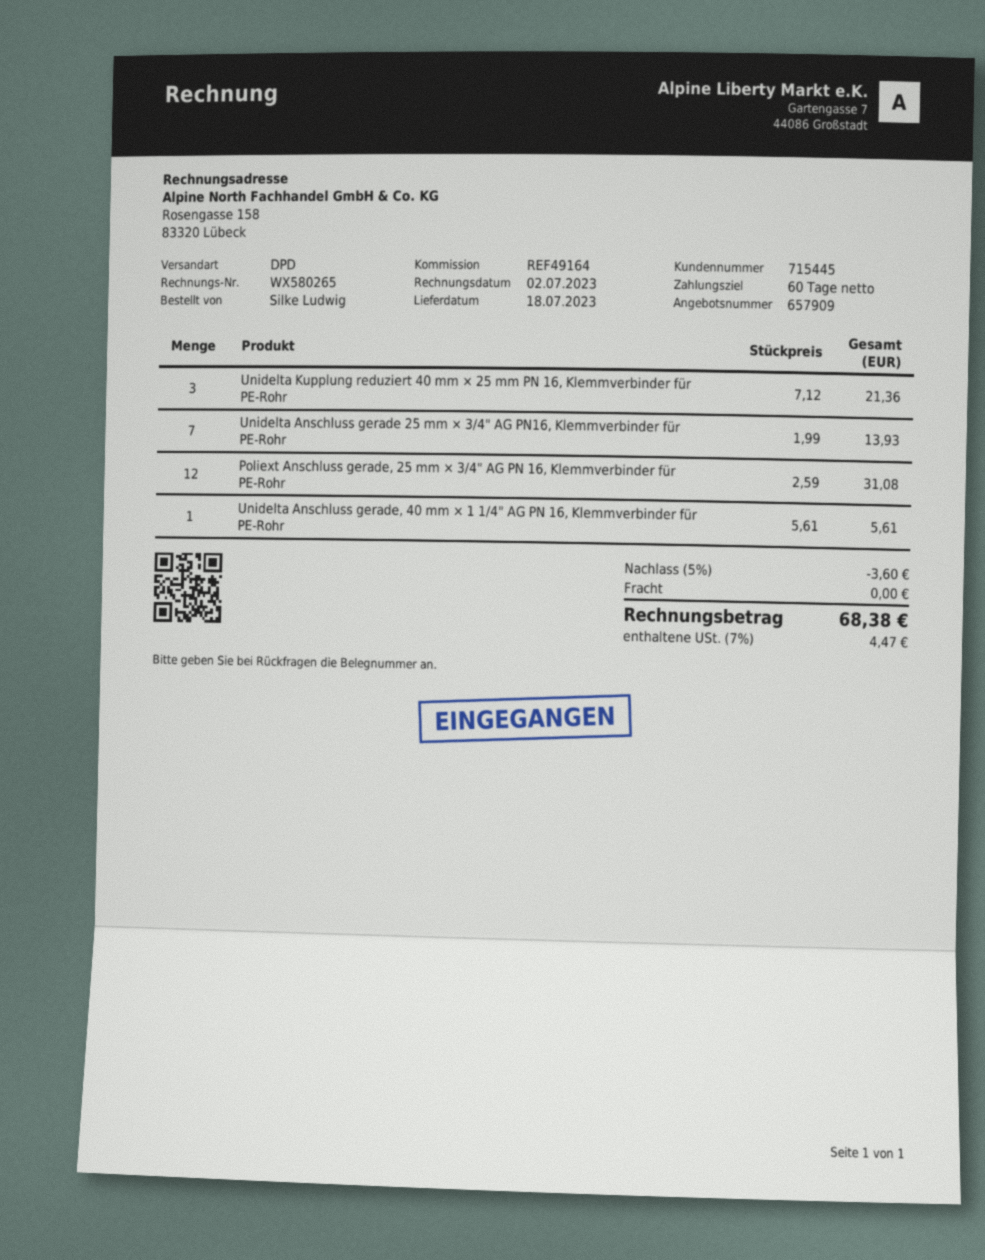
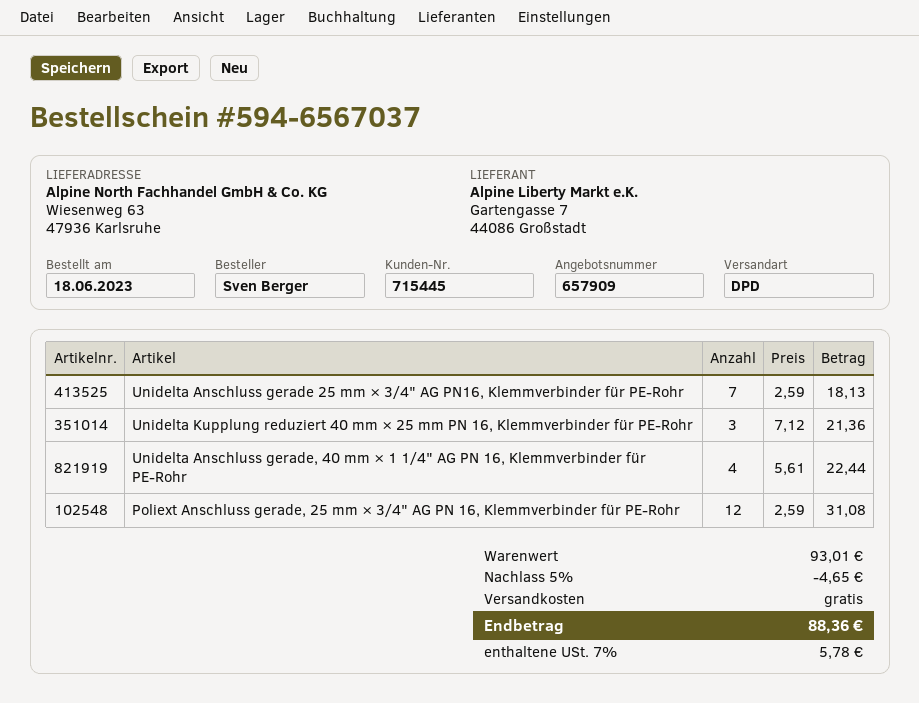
ordered by: Silke Ludwig -> Sven Berger
Unidelta Anschluss gerade 25 mm × 3/4" AG PN16, Klemmverbinder für PE-Rohr: 7 x 1.99 = 13.93 -> 7 x 2.59 = 18.13
Unidelta Anschluss gerade, 40 mm × 1 1/4" AG PN 16, Klemmverbinder für PE-Rohr: 1 x 5.61 = 5.61 -> 4 x 5.61 = 22.44
discount: 5% = 3.60 -> 5% = 4.65
tax: 7% = 4.47 -> 7% = 5.78
total: 68.38 -> 88.36

